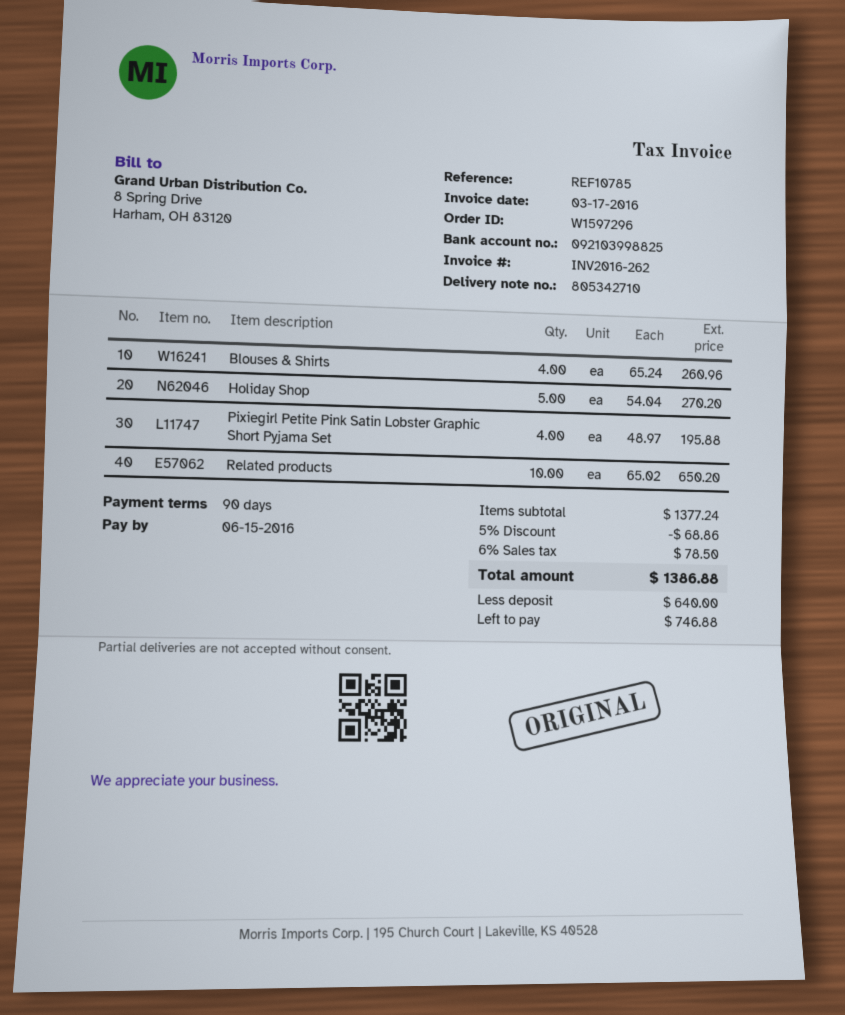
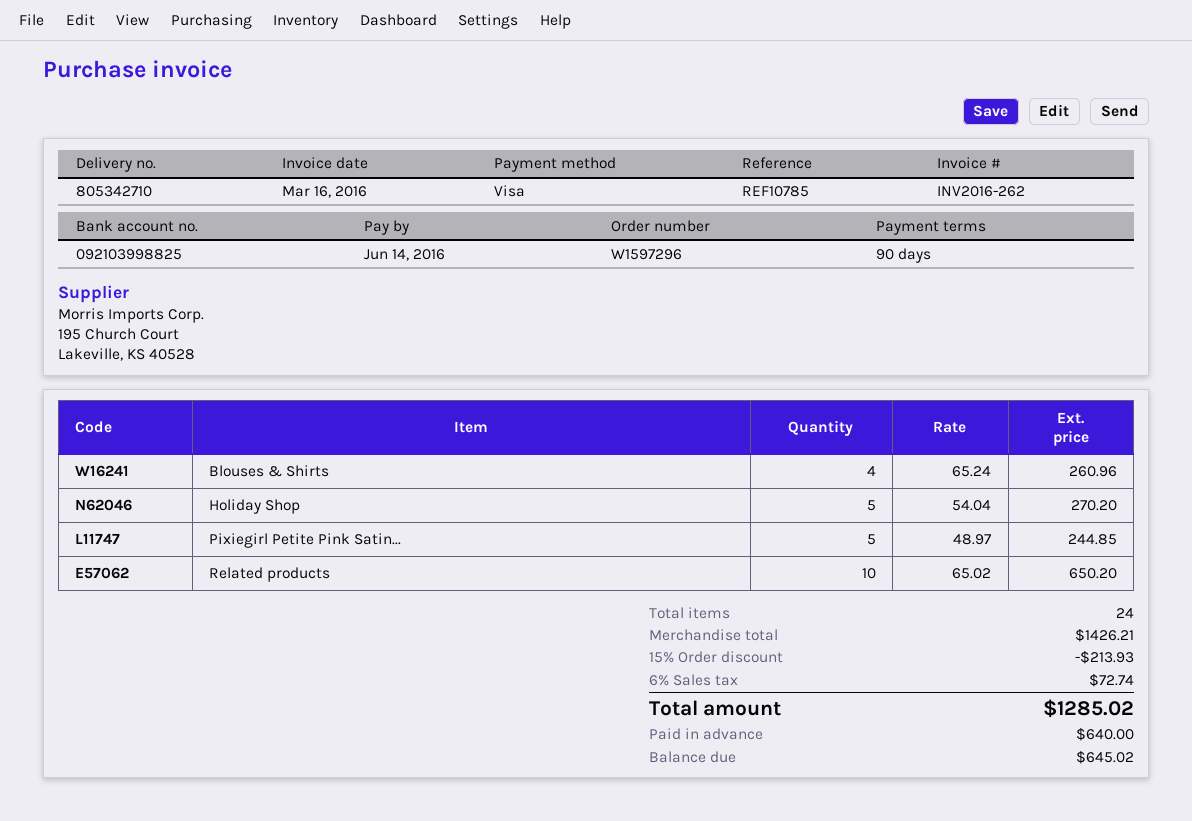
invoice date: 2016-03-17 -> 2016-03-16
due date: 2016-06-15 -> 2016-06-14
Pixiegirl Petite Pink Satin Lobster Graphic Short Pyjama Set: 4 x 48.97 = 195.88 -> 5 x 48.97 = 244.85
subtotal: 1377.24 -> 1426.21
discount: 5% = 68.86 -> 15% = 213.93
tax: 6% = 78.50 -> 6% = 72.74
total: 1386.88 -> 1285.02
balance: 746.88 -> 645.02

